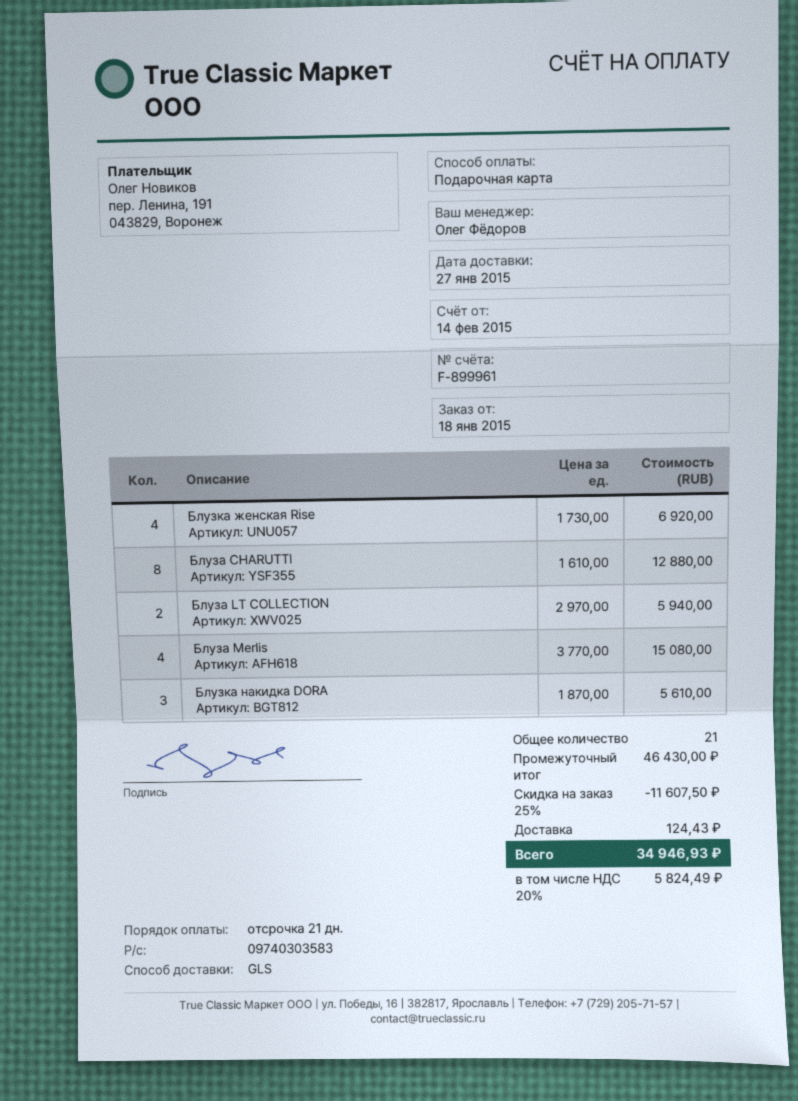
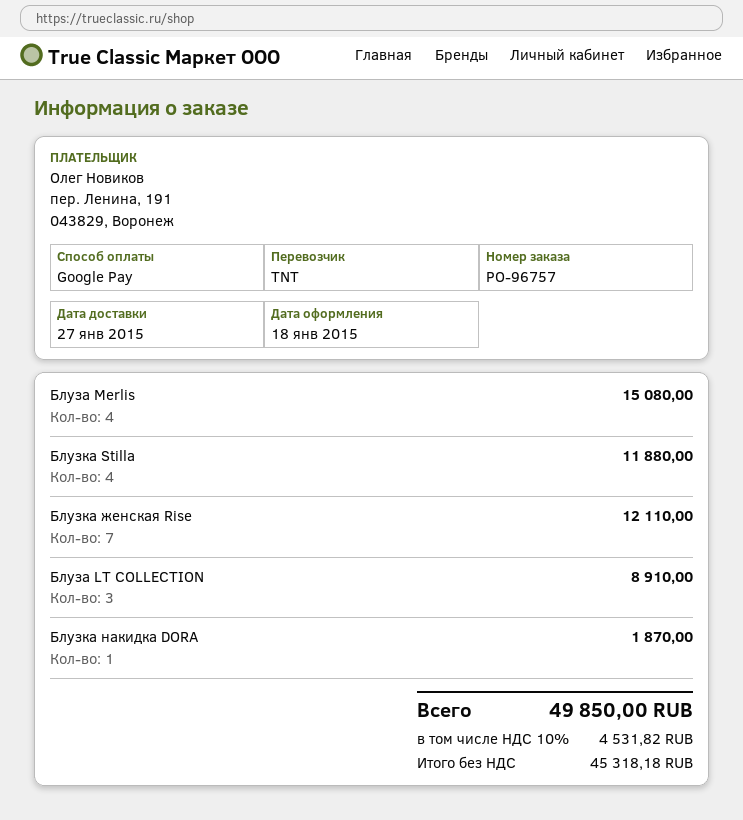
payment method: gift card -> Google Pay
shipping method: GLS -> TNT
Блузка женская Rise: 4 for 6920.00 -> 7 for 12110.00
Блуза CHARUTTI: 8 for 12880.00 -> none
Блуза LT COLLECTION: 2 for 5940.00 -> 3 for 8910.00
Блузка накидка DORA: 3 for 5610.00 -> 1 for 1870.00
Блузка Stilla: none -> 4 for 11880.00
discount: 25% = 11607.50 -> none
shipping: 124.43 -> none
tax: 20% = 5824.49 -> 10% = 4531.82
total: 34946.93 -> 49850.00

